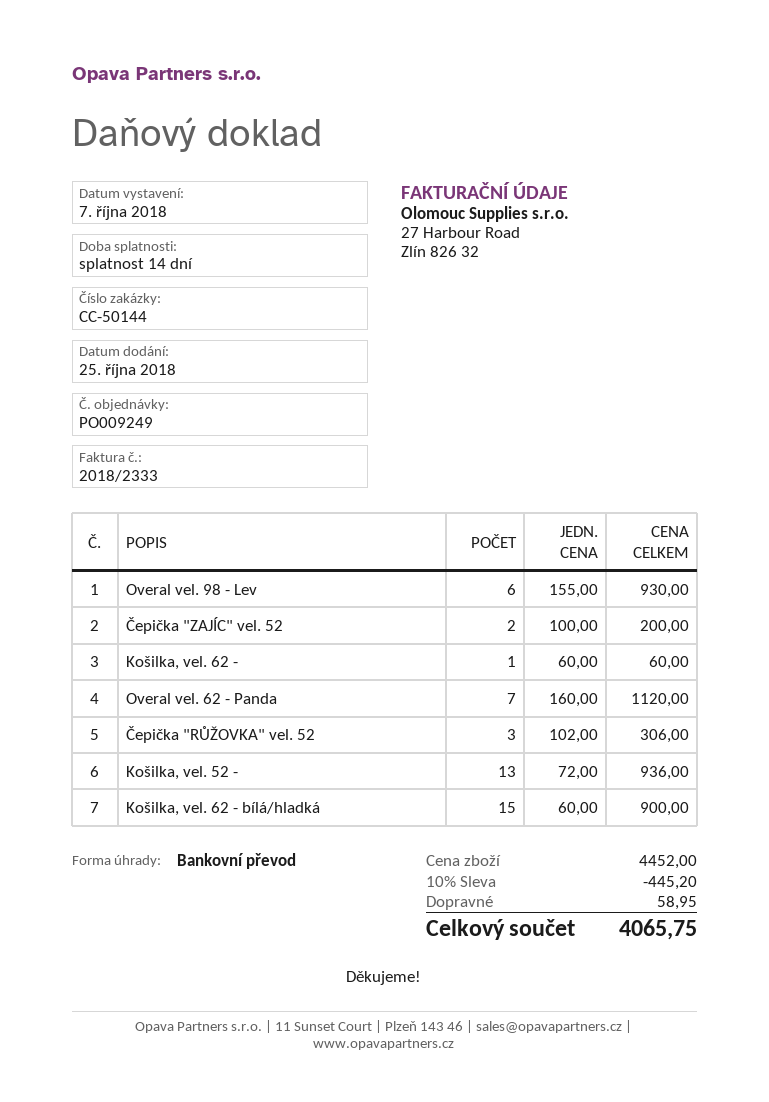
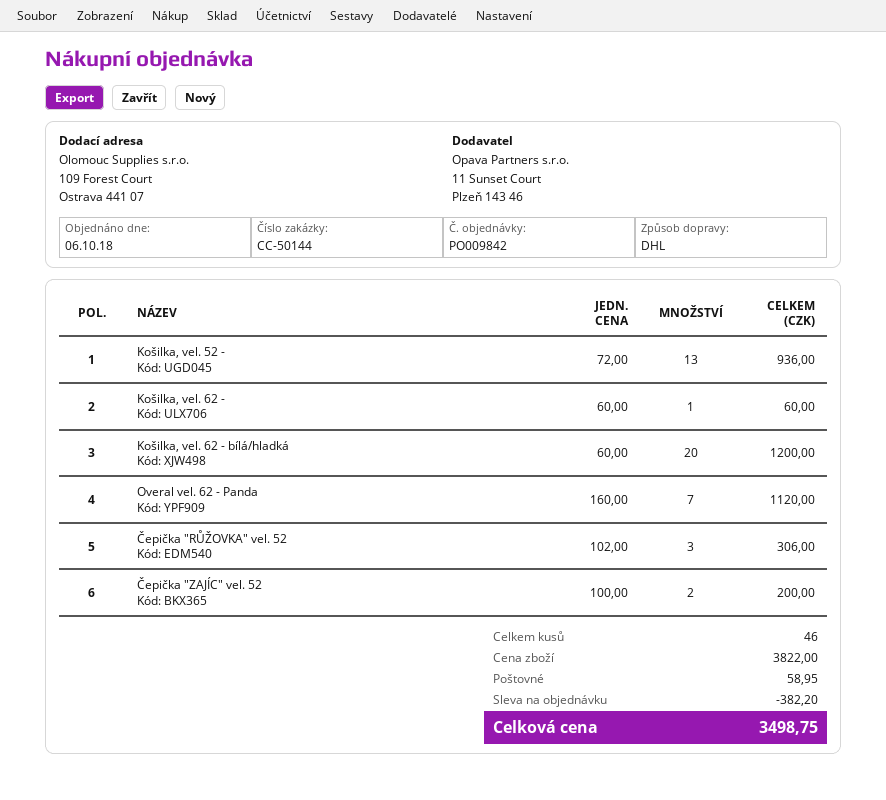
order number: PO009249 -> PO009842
Overal vel. 98 - Lev: 6 x 155.00 = 930.00 -> none
Košilka, vel. 62 - bílá/hladká: 15 x 60.00 = 900.00 -> 20 x 60.00 = 1200.00
subtotal: 4452.00 -> 3822.00
discount: 445.20 -> 382.20
total: 4065.75 -> 3498.75

